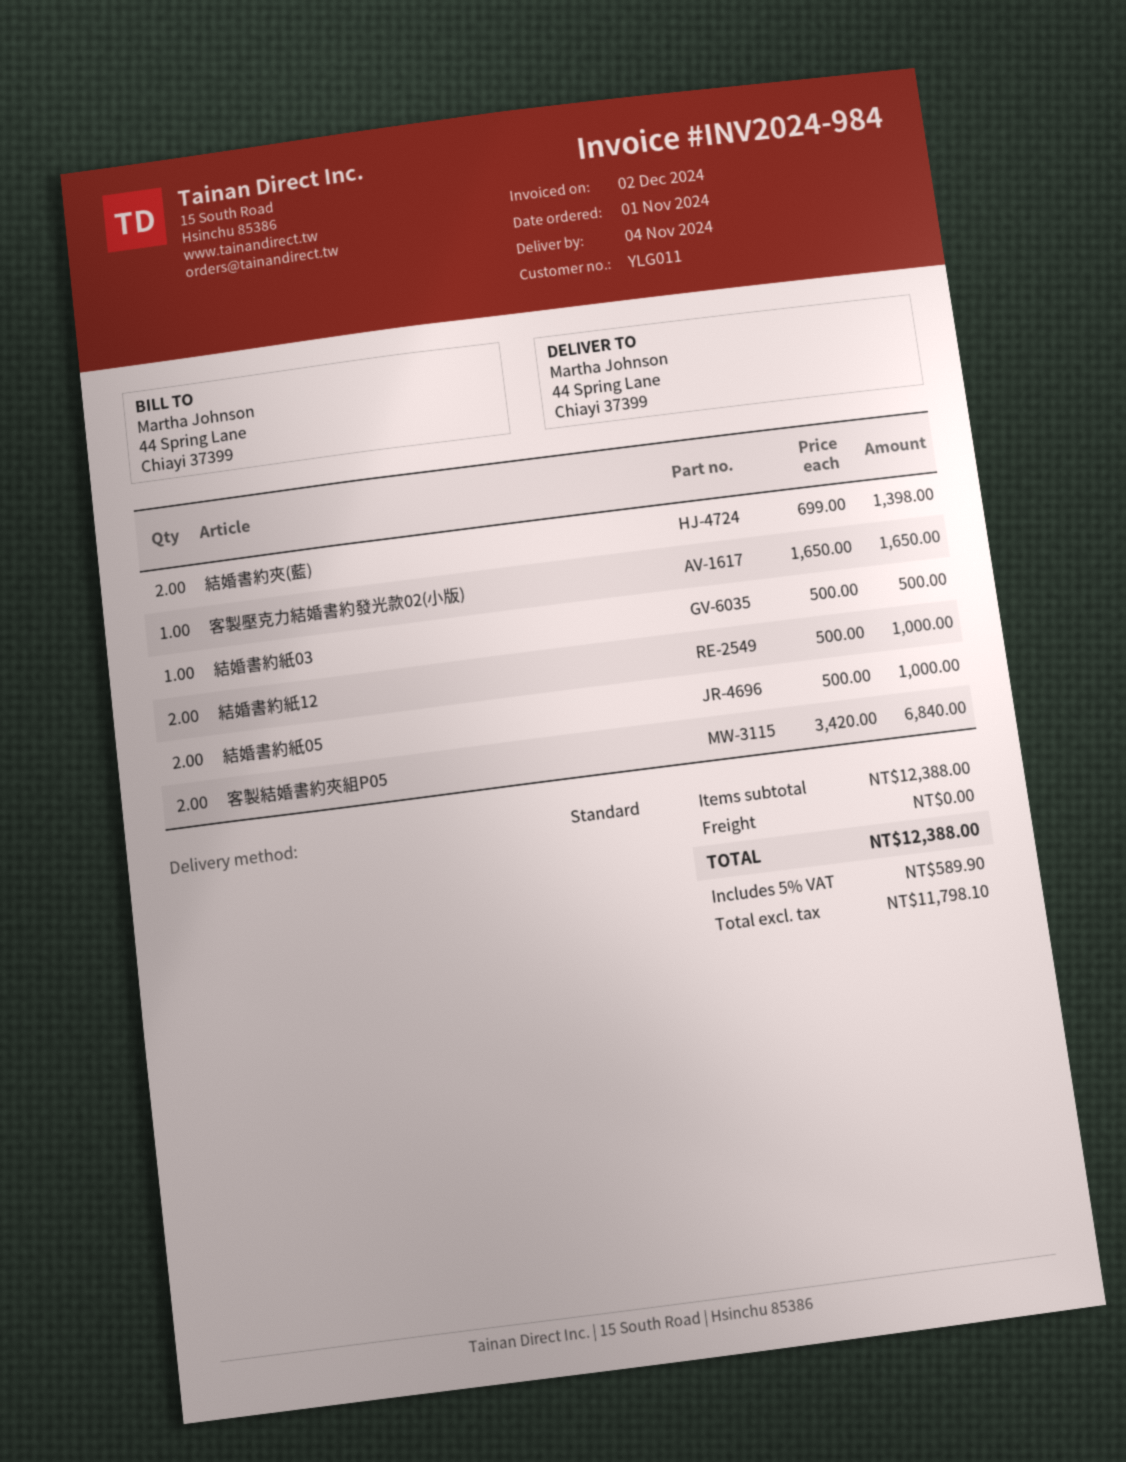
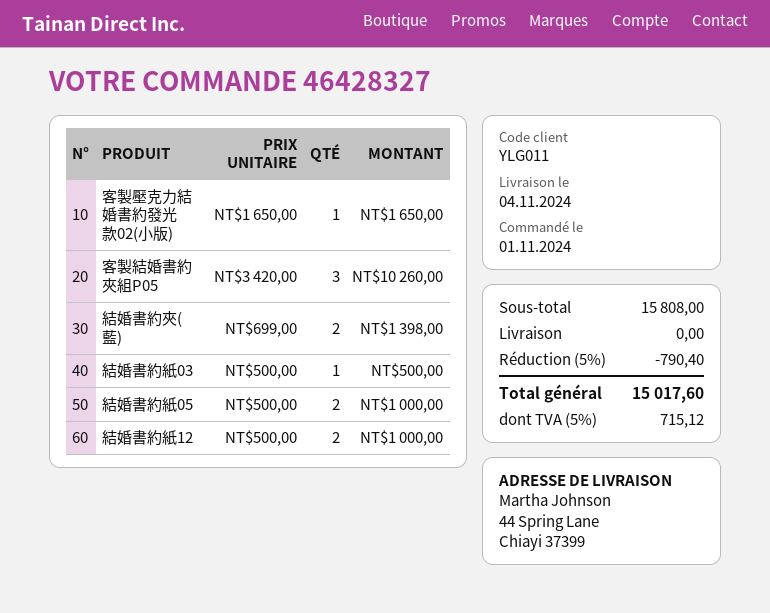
客製結婚書約夾組P05: 2 x 3420.00 = 6840.00 -> 3 x 3420.00 = 10260.00
subtotal: 12388.00 -> 15808.00
discount: none -> 5% = 790.40
tax: 5% = 589.90 -> 5% = 715.12
total: 12388.00 -> 15017.60

